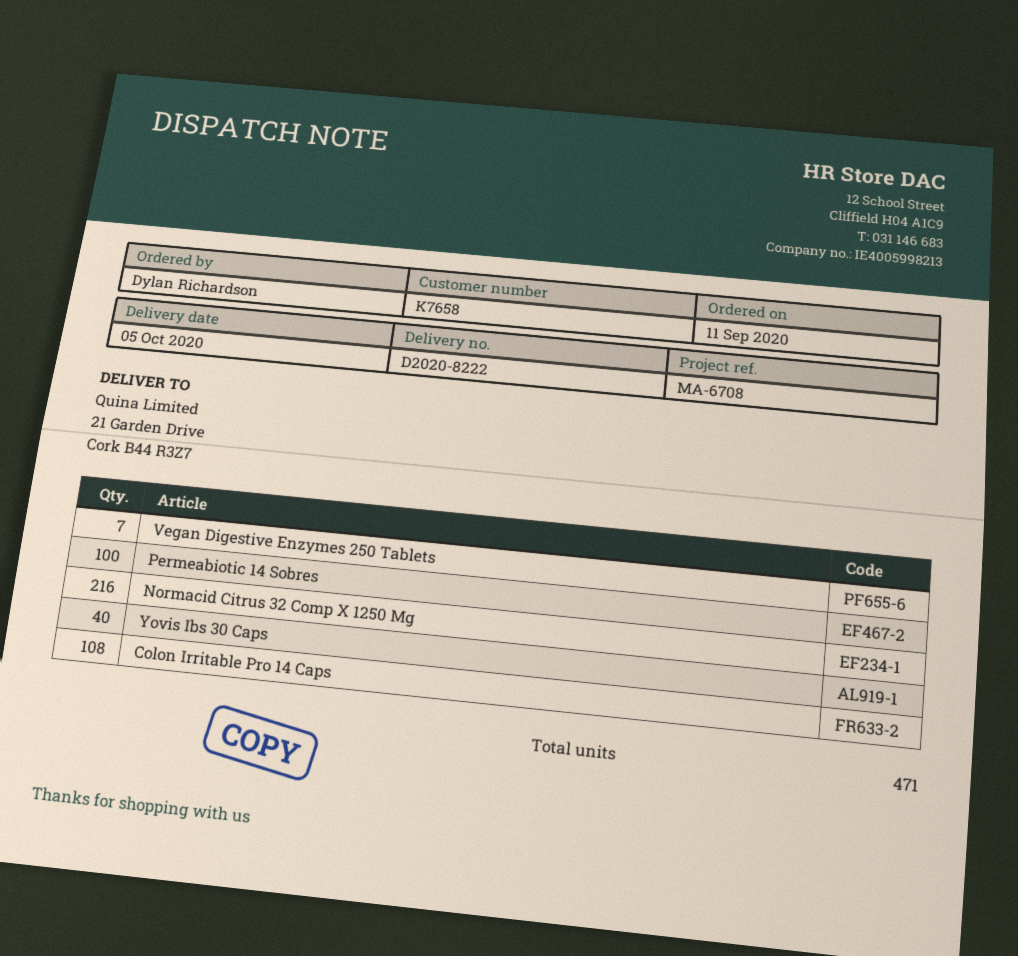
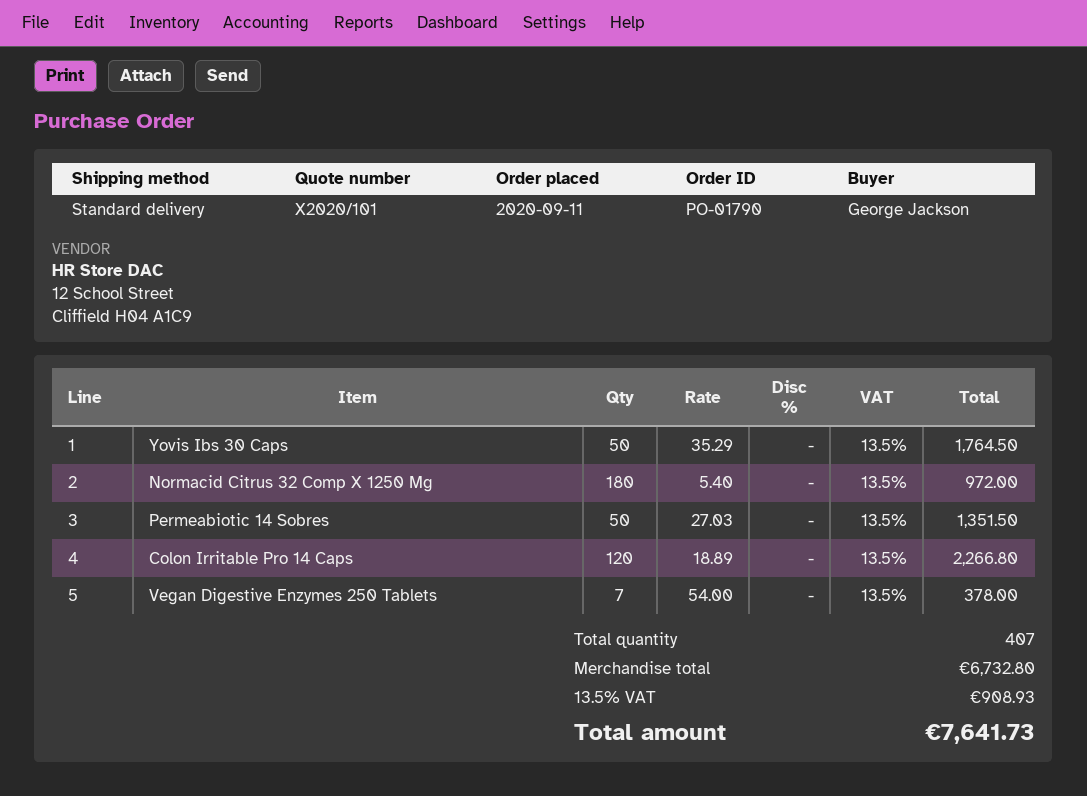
ordered by: Dylan Richardson -> George Jackson
Permeabiotic 14 Sobres: 100 -> 50
Normacid Citrus 32 Comp X 1250 Mg: 216 -> 180
Yovis Ibs 30 Caps: 40 -> 50
Colon Irritable Pro 14 Caps: 108 -> 120
total quantity: 471 -> 407

